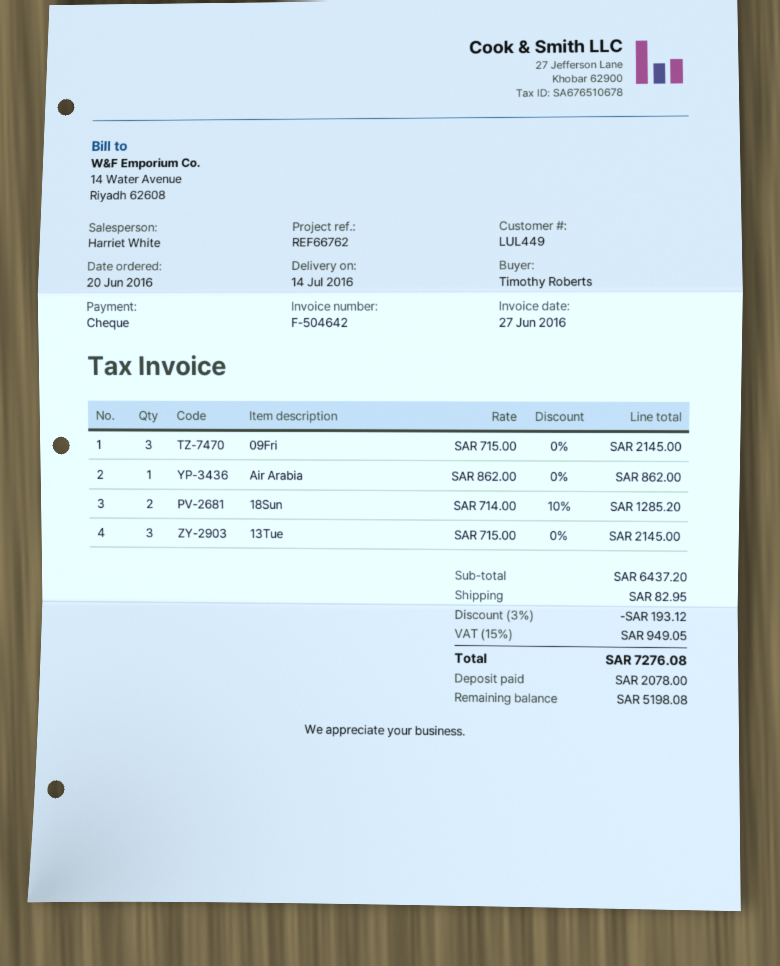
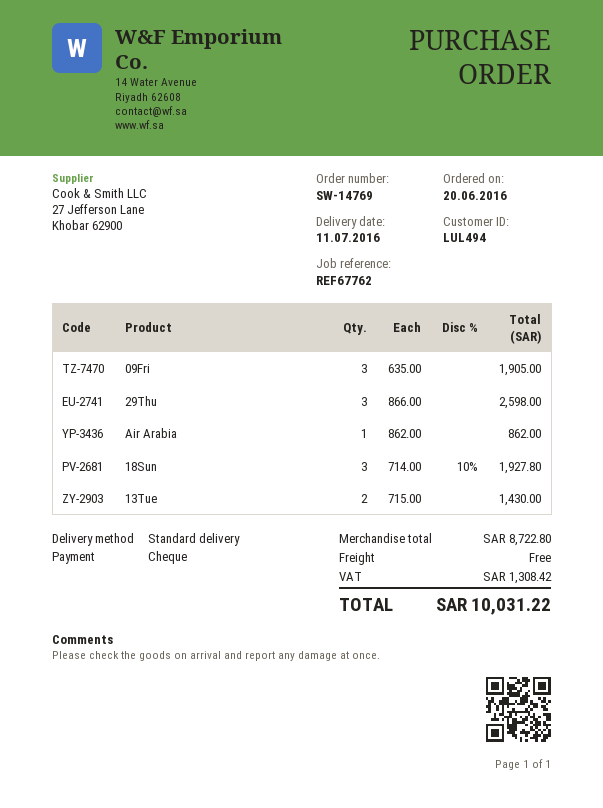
delivery date: 2016-07-14 -> 2016-07-11
customer number: LUL449 -> LUL494
reference: REF66762 -> REF67762
09Fri: 3 x 715.00 = 2145.00 -> 3 x 635.00 = 1905.00
18Sun: 2 x 714.00 - 10% = 1285.20 -> 3 x 714.00 - 10% = 1927.80
13Tue: 3 x 715.00 = 2145.00 -> 2 x 715.00 = 1430.00
29Thu: none -> 3 x 866.00 = 2598.00
subtotal: 6437.20 -> 8722.80
discount: 3% = 193.12 -> none
shipping: 82.95 -> 0.00
tax: 949.05 -> 1308.42
total: 7276.08 -> 10031.22

